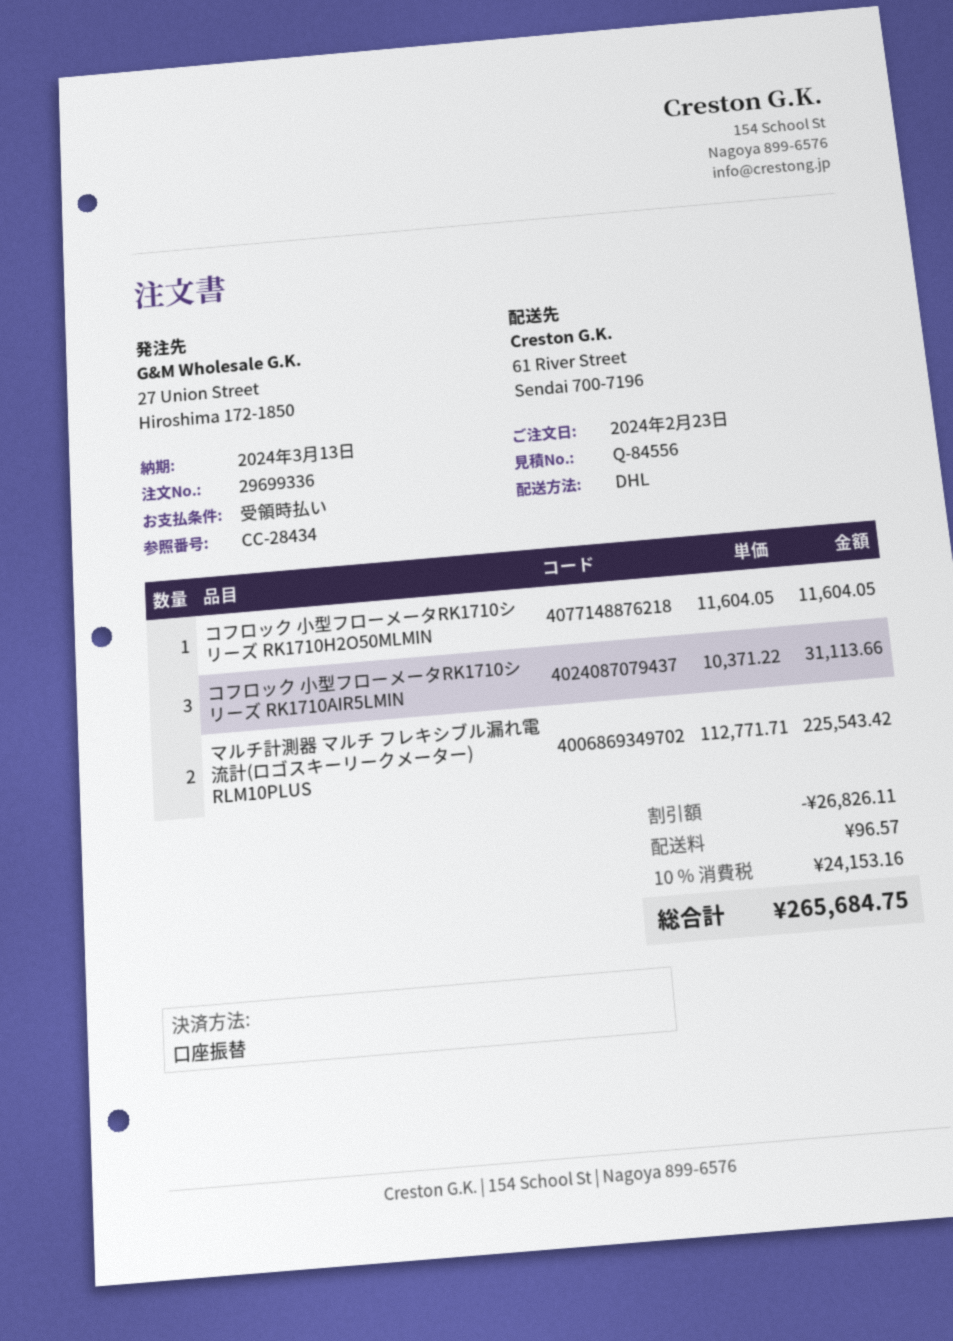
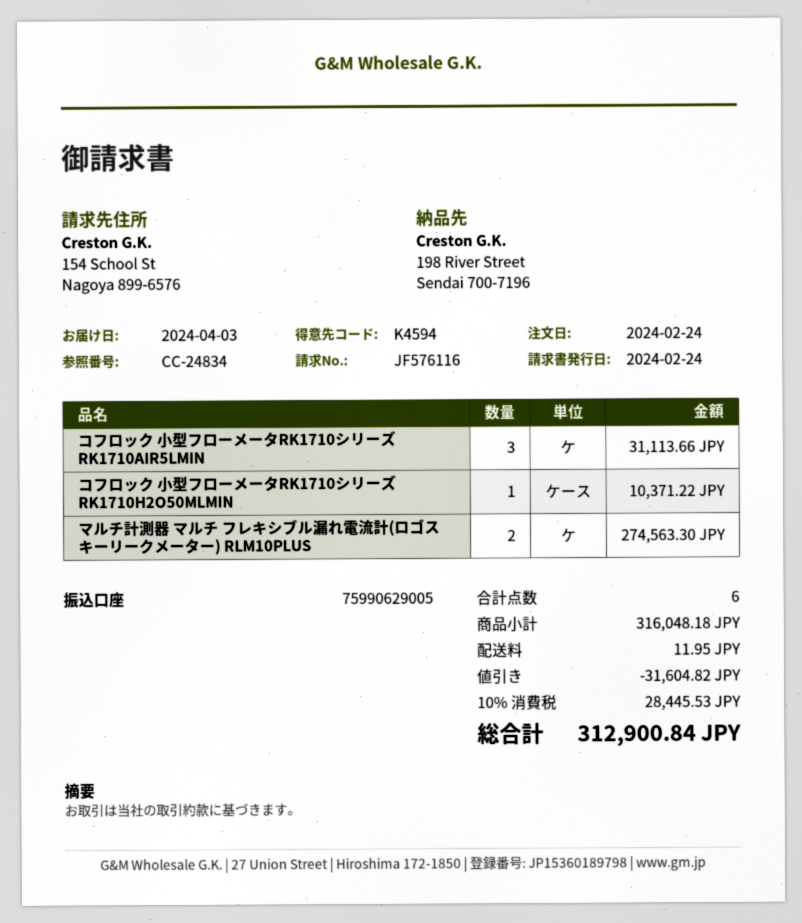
order date: 2024-02-23 -> 2024-02-24
delivery date: 2024-03-13 -> 2024-04-03
reference: CC-28434 -> CC-24834
ship to: 61 River Street, Sendai 700-7196 -> 198 River Street, Sendai 700-7196
コフロック 小型フローメータRK1710シリーズ RK1710H2O50MLMIN: 1 for 11604.05 -> 1 for 10371.22
マルチ計測器 マルチ フレキシブル漏れ電流計(ロゴスキーリークメーター) RLM10PLUS: 2 for 225543.42 -> 2 for 274563.30
discount: 26826.11 -> 31604.82
shipping: 96.57 -> 11.95
tax: 10% = 24153.16 -> 10% = 28445.53
total: 265684.75 -> 312900.84

